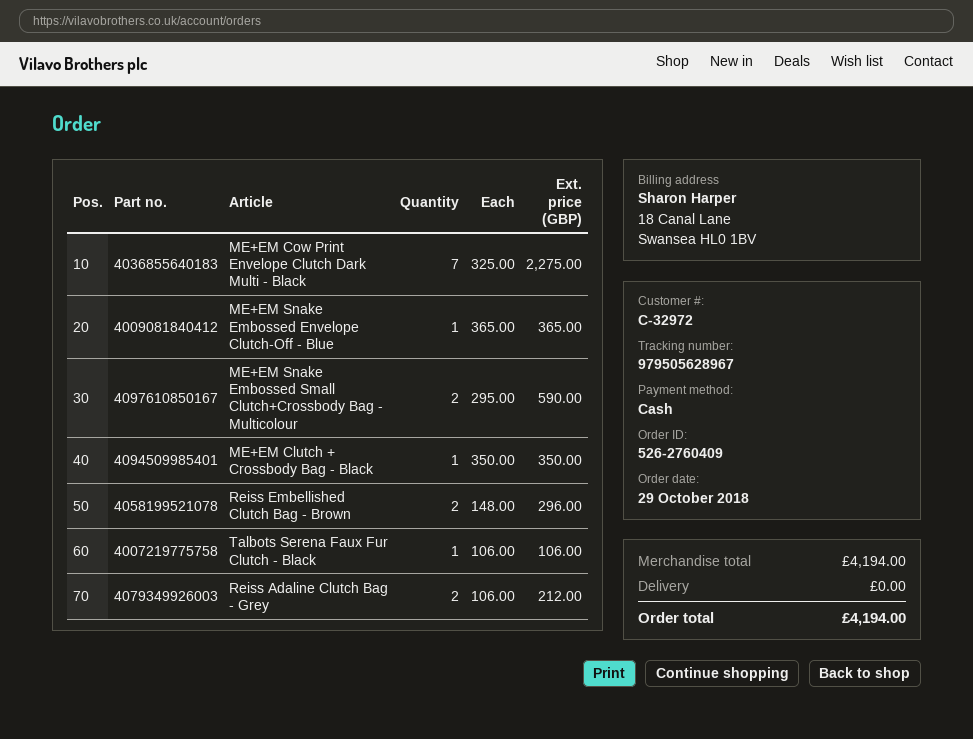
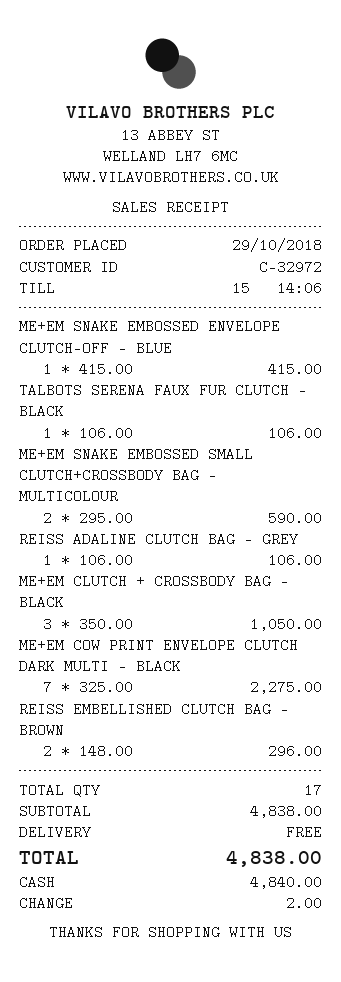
ME+EM Snake Embossed Envelope Clutch-Off - Blue: 1 x 365.00 = 365.00 -> 1 x 415.00 = 415.00
ME+EM Clutch + Crossbody Bag - Black: 1 x 350.00 = 350.00 -> 3 x 350.00 = 1050.00
Reiss Adaline Clutch Bag - Grey: 2 x 106.00 = 212.00 -> 1 x 106.00 = 106.00
subtotal: 4194.00 -> 4838.00
total: 4194.00 -> 4838.00

